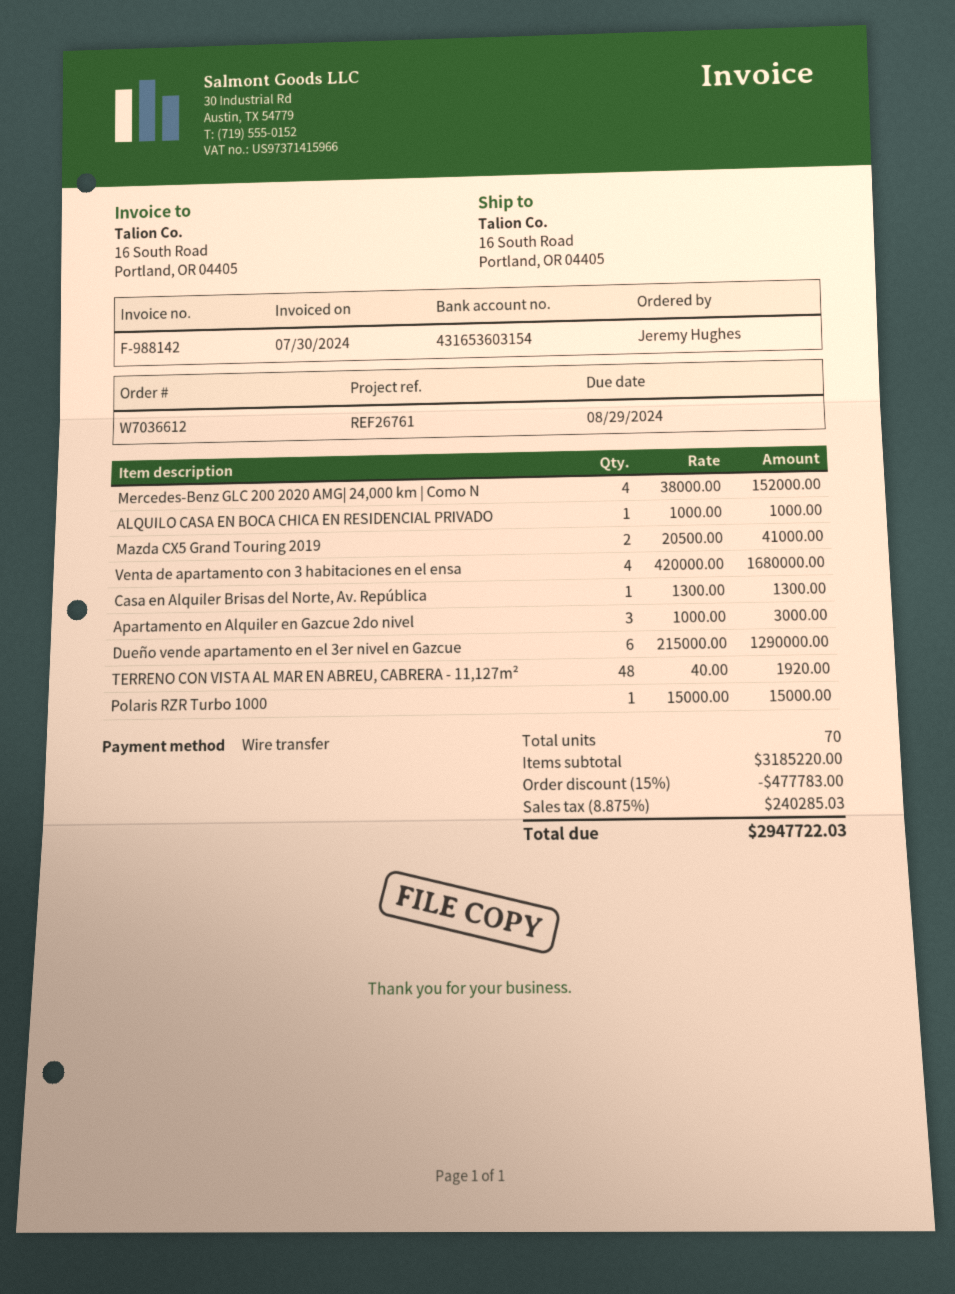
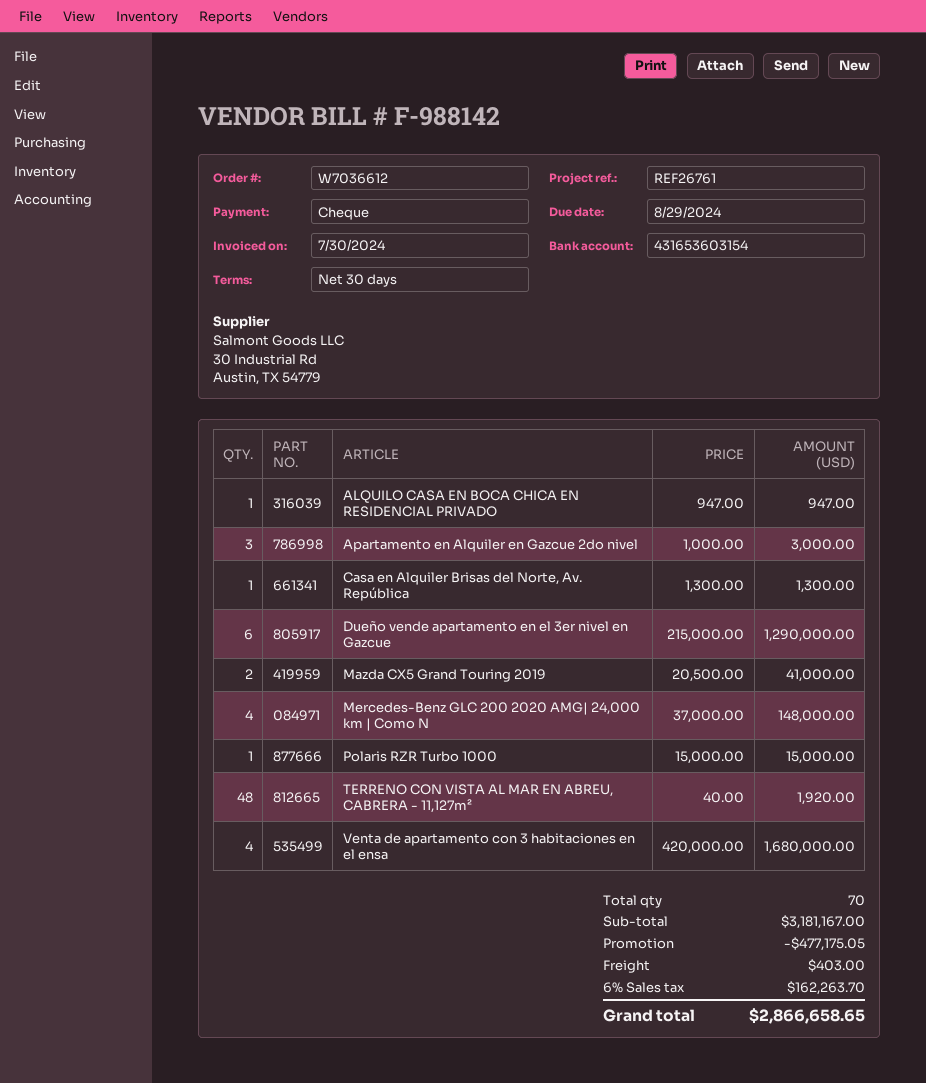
payment method: bank transfer -> cheque
Mercedes-Benz GLC 200 2020 AMG| 24,000 km | Como N: 4 x 38000.00 = 152000.00 -> 4 x 37000.00 = 148000.00
ALQUILO CASA EN BOCA CHICA EN RESIDENCIAL PRIVADO: 1 x 1000.00 = 1000.00 -> 1 x 947.00 = 947.00
subtotal: 3185220.00 -> 3181167.00
discount: 477783.00 -> 477175.05
shipping: none -> 403.00
tax: 8.875% = 240285.03 -> 6% = 162263.70
total: 2947722.03 -> 2866658.65

